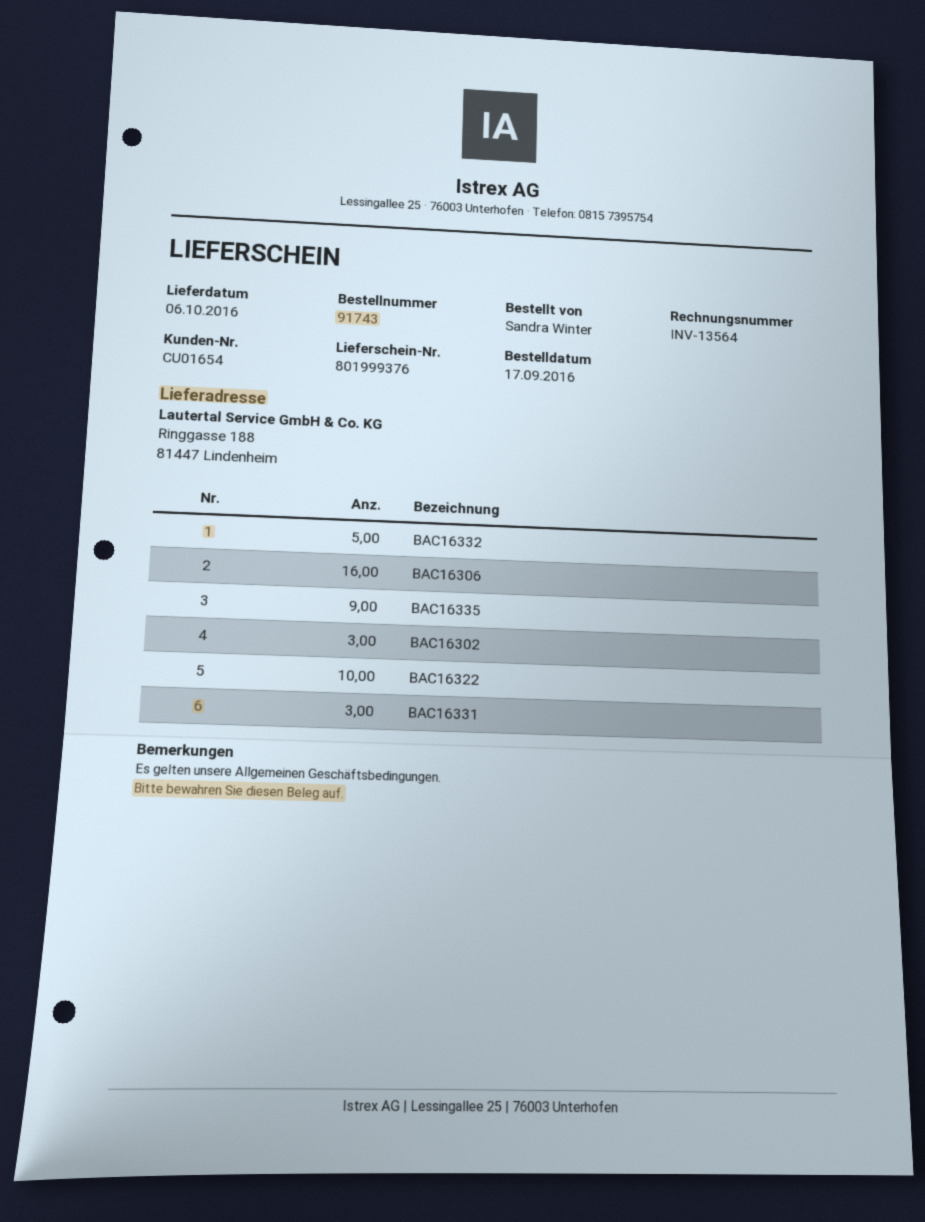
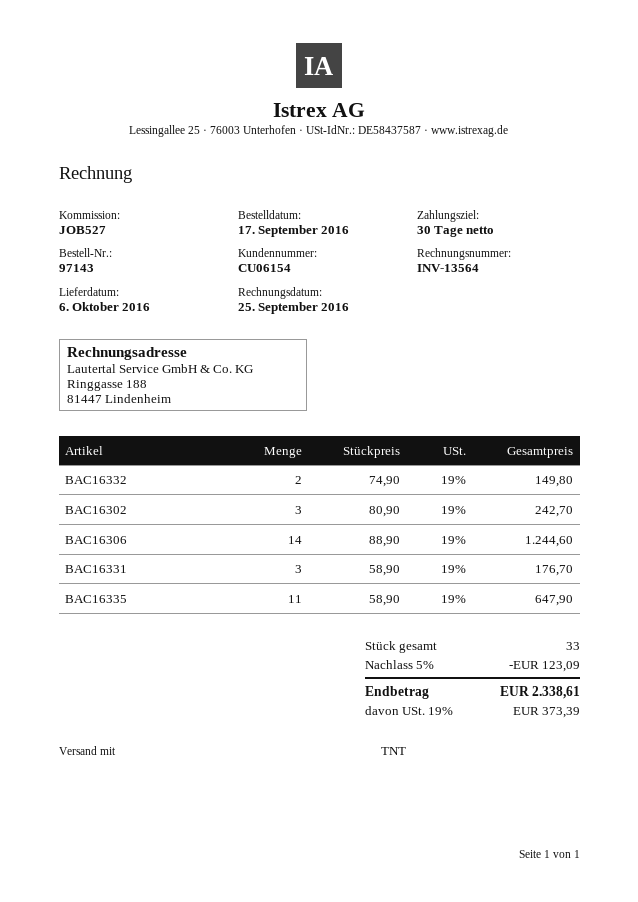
order number: 91743 -> 97143
customer number: CU01654 -> CU06154
BAC16332: 5 -> 2
BAC16306: 16 -> 14
BAC16335: 9 -> 11
BAC16322: 10 -> none

